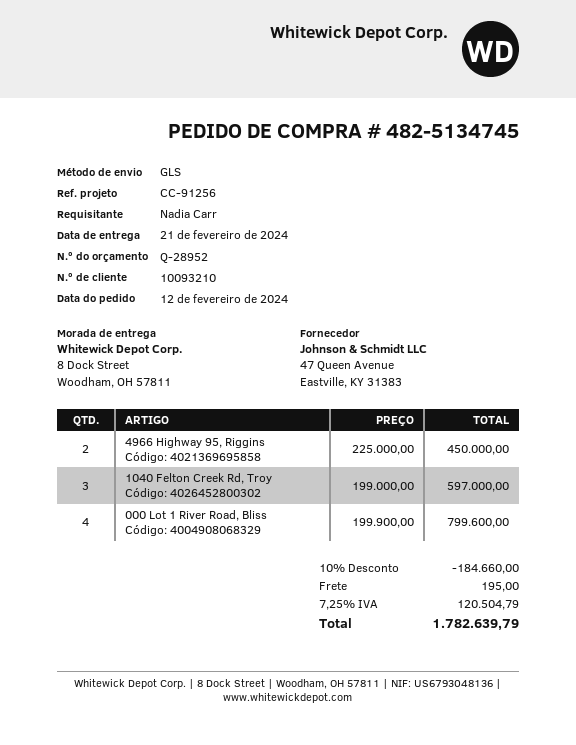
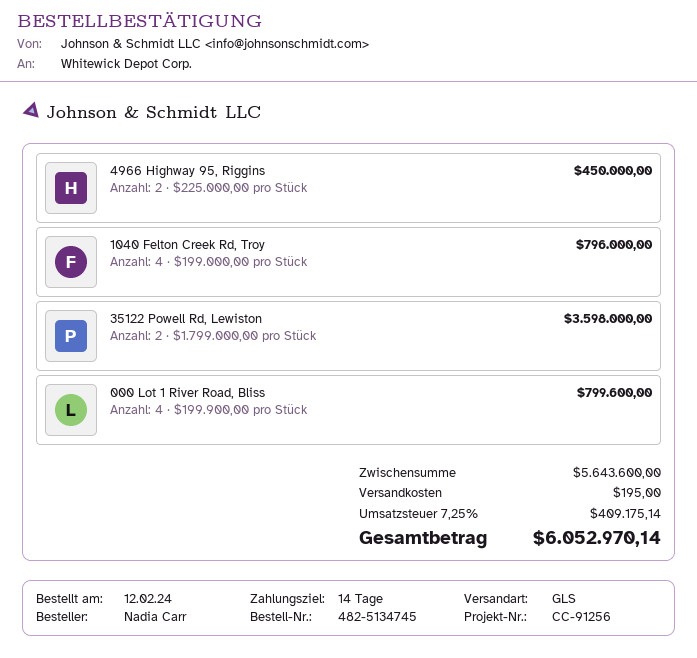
1040 Felton Creek Rd, Troy: 3 x 199000.00 = 597000.00 -> 4 x 199000.00 = 796000.00
35122 Powell Rd, Lewiston: none -> 2 x 1799000.00 = 3598000.00
discount: 10% = 184660.00 -> none
tax: 7.25% = 120504.79 -> 7.25% = 409175.14
total: 1782639.79 -> 6052970.14

